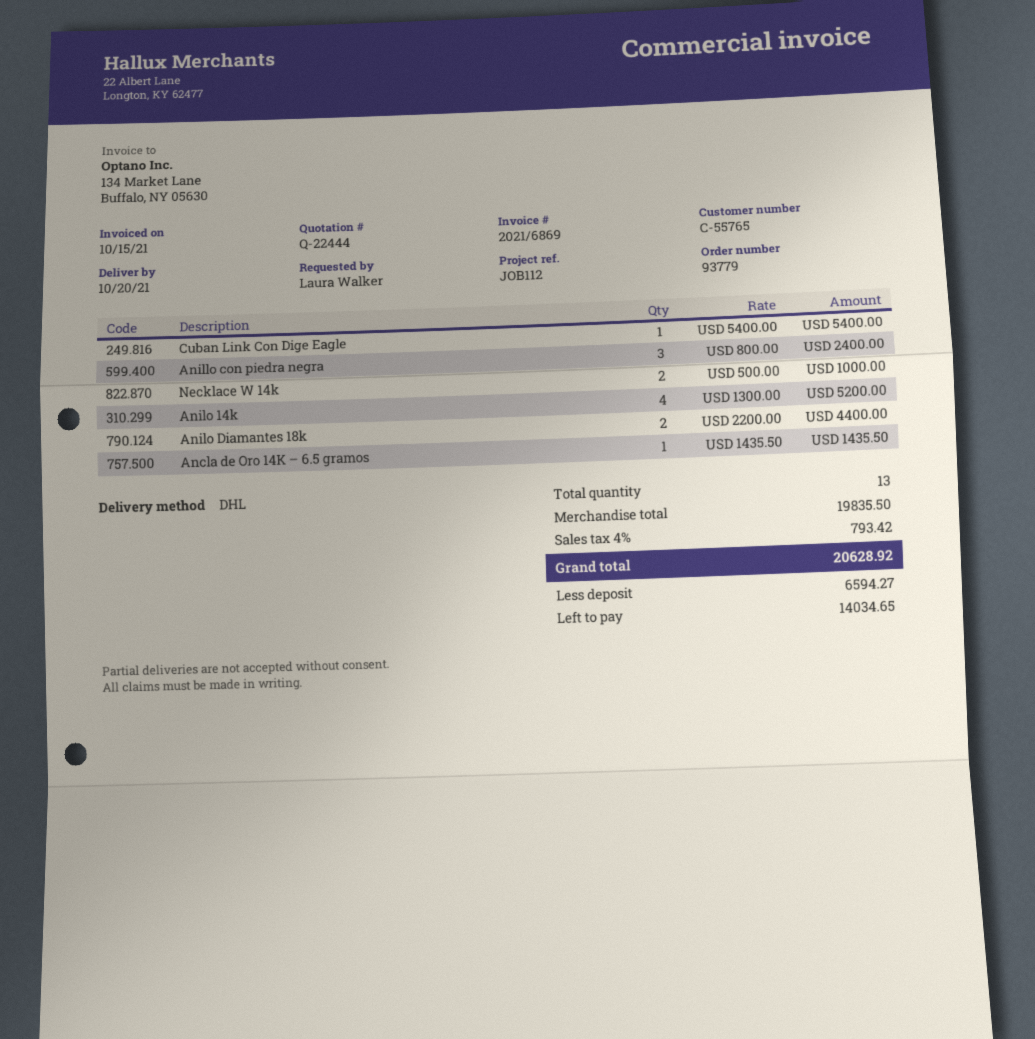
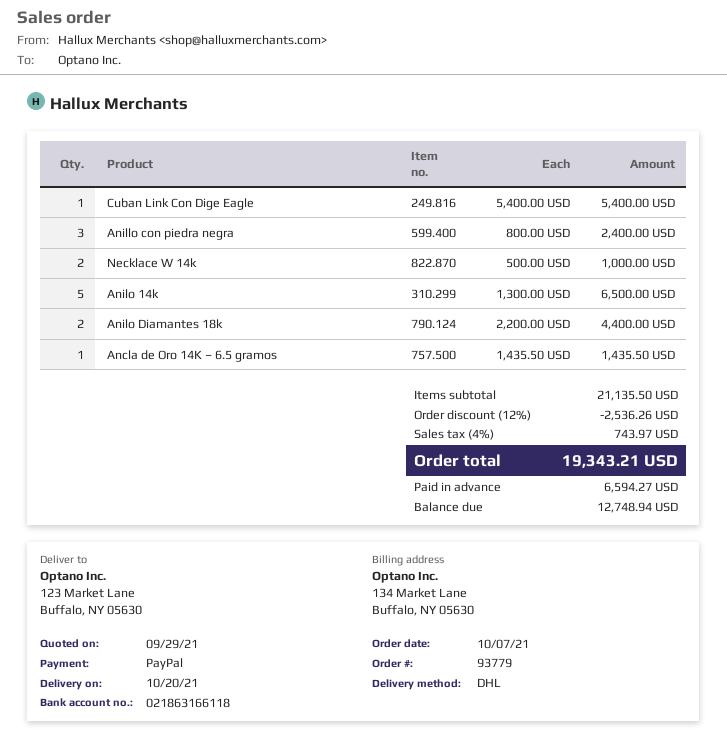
Anilo 14k: 4 x 1300.00 = 5200.00 -> 5 x 1300.00 = 6500.00
subtotal: 19835.50 -> 21135.50
discount: none -> 12% = 2536.26
tax: 4% = 793.42 -> 4% = 743.97
total: 20628.92 -> 19343.21
balance: 14034.65 -> 12748.94

